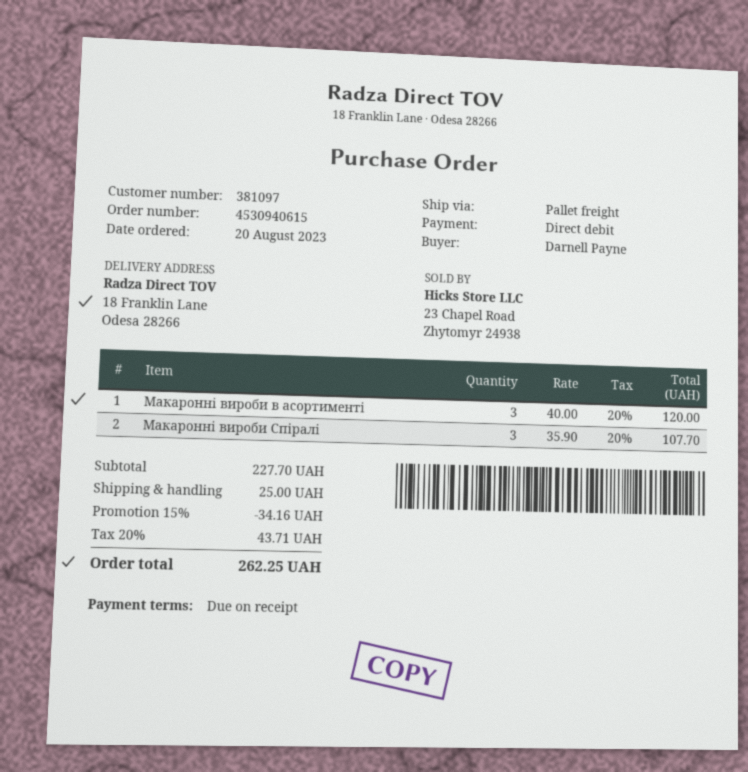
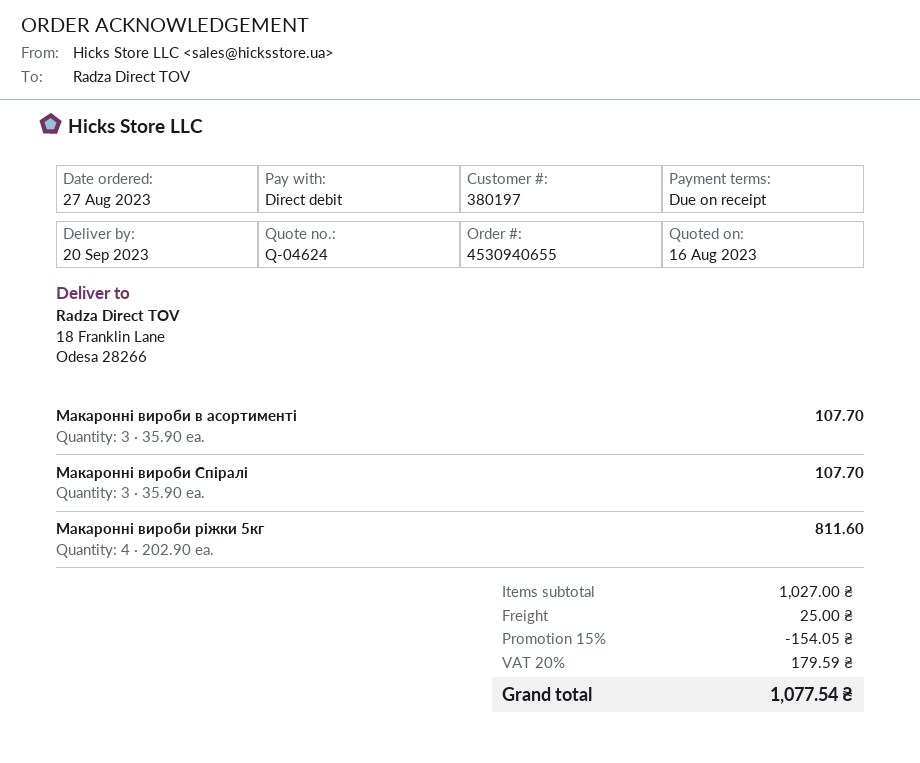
order number: 4530940615 -> 4530940655
order date: 2023-08-20 -> 2023-08-27
customer number: 381097 -> 380197
Макаронні вироби в асортименті: 3 x 40.00 = 120.00 -> 3 x 35.90 = 107.70
Макаронні вироби ріжки 5кг: none -> 4 x 202.90 = 811.60
subtotal: 227.70 -> 1027.00
discount: 15% = 34.16 -> 15% = 154.05
tax: 20% = 43.71 -> 20% = 179.59
total: 262.25 -> 1077.54

